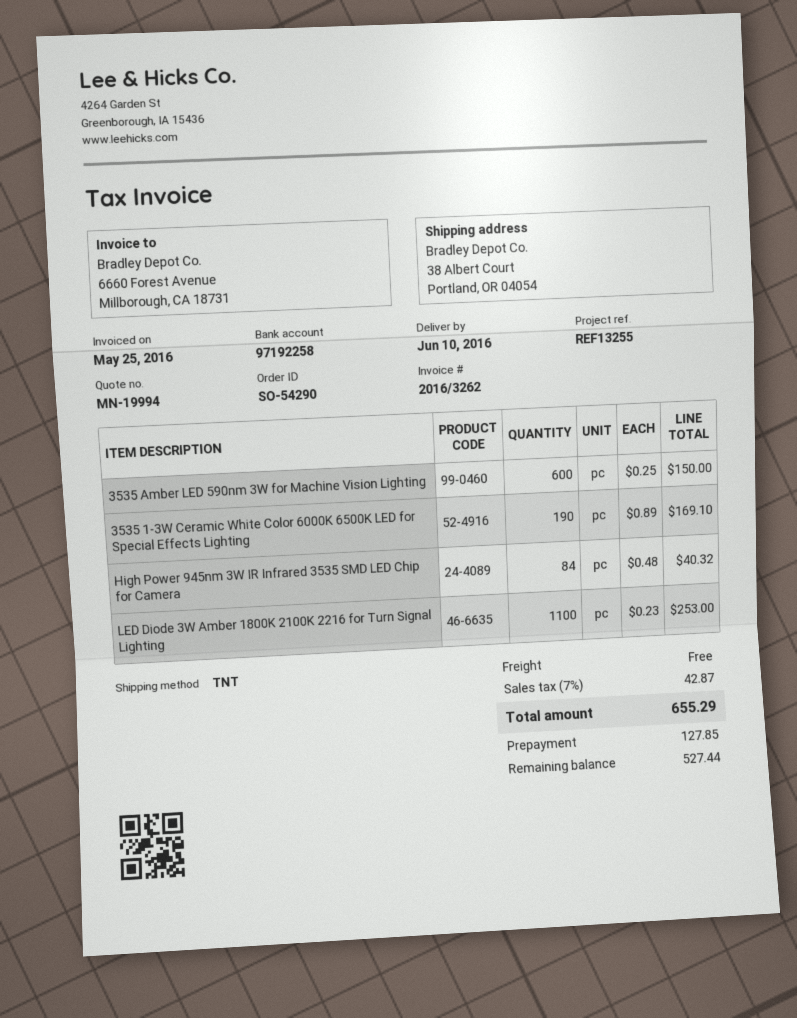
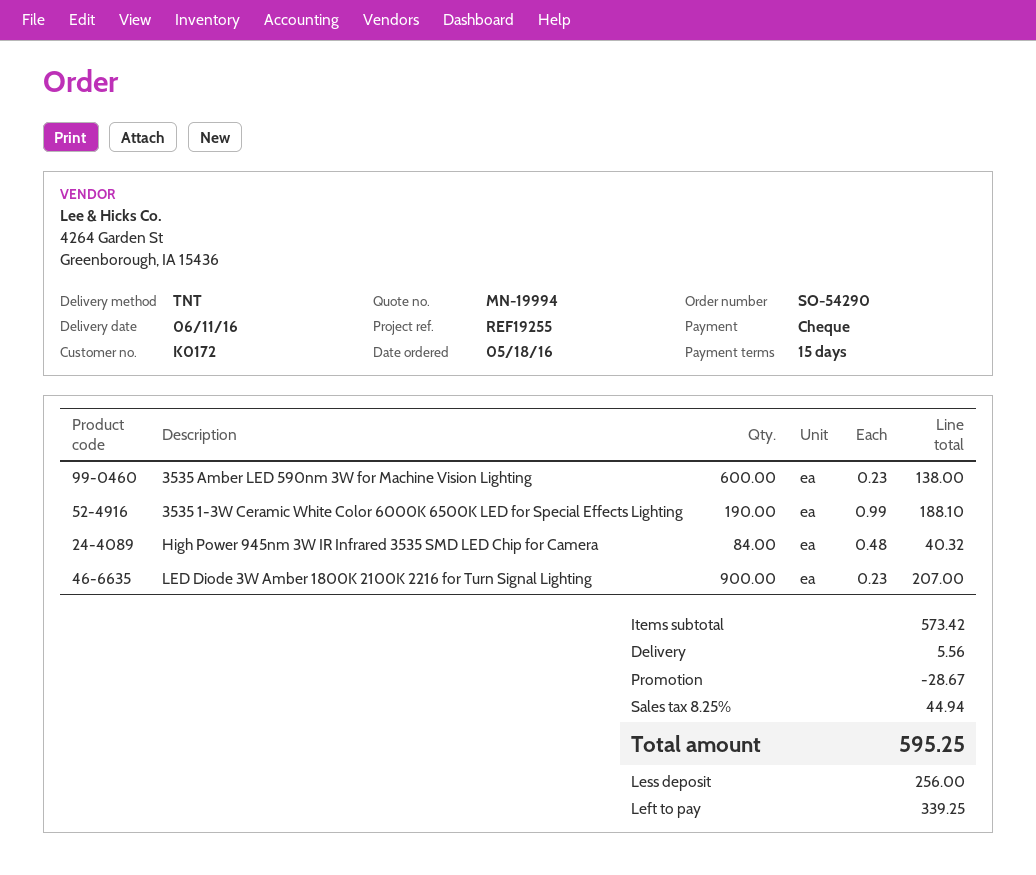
delivery date: 2016-06-10 -> 2016-06-11
reference: REF13255 -> REF19255
3535 Amber LED 590nm 3W for Machine Vision Lighting: 600 x 0.25 = 150.00 -> 600 x 0.23 = 138.00
3535 1-3W Ceramic White Color 6000K 6500K LED for Special Effects Lighting: 190 x 0.89 = 169.10 -> 190 x 0.99 = 188.10
LED Diode 3W Amber 1800K 2100K 2216 for Turn Signal Lighting: 1100 x 0.23 = 253.00 -> 900 x 0.23 = 207.00
discount: none -> 28.67
shipping: 0.00 -> 5.56
tax: 7% = 42.87 -> 8.25% = 44.94
total: 655.29 -> 595.25
deposit: 127.85 -> 256.00
balance: 527.44 -> 339.25

